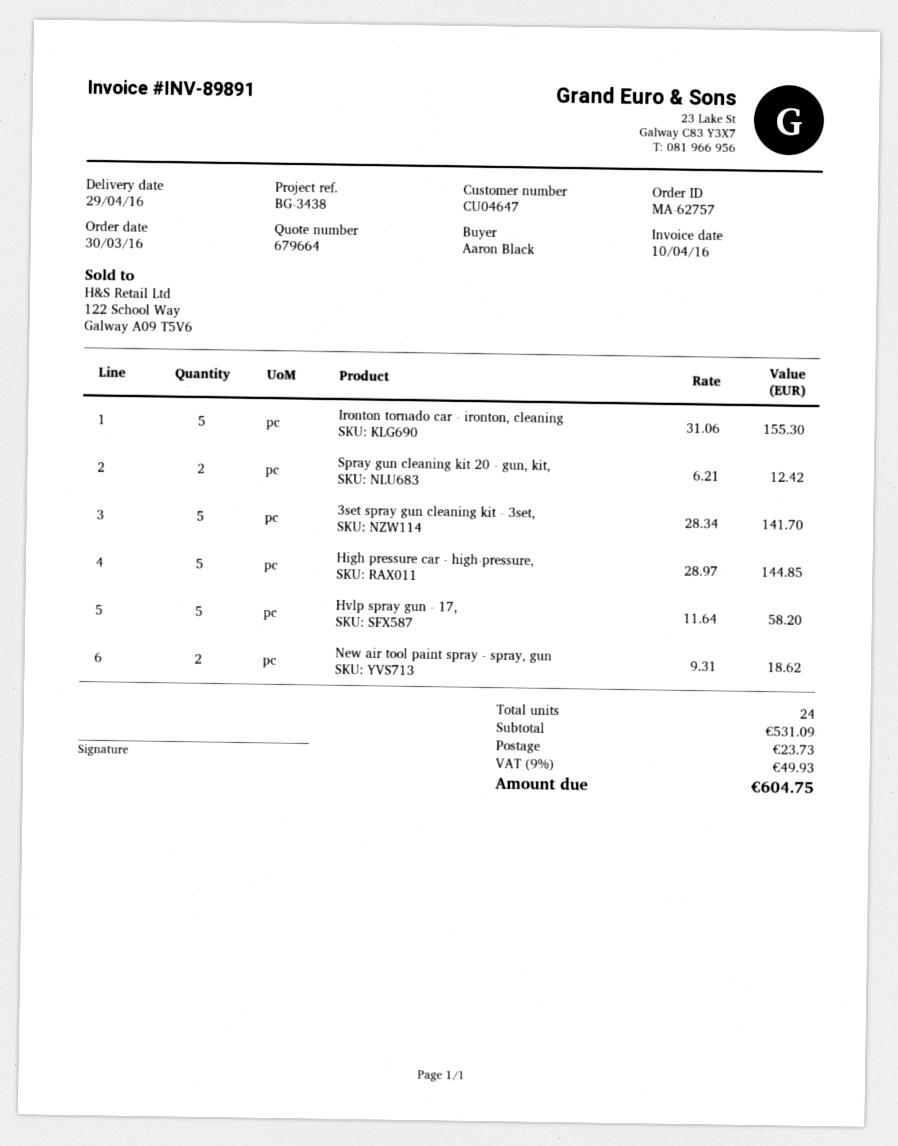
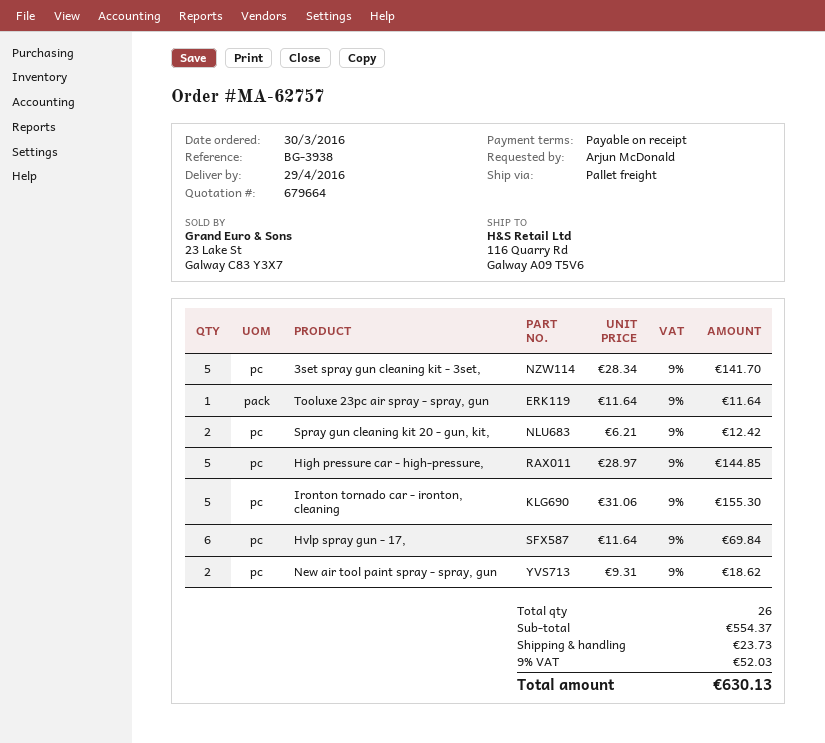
reference: BG-3438 -> BG-3938
ordered by: Aaron Black -> Arjun McDonald
Hvlp spray gun - 17,: 5 x 11.64 = 58.20 -> 6 x 11.64 = 69.84
Tooluxe 23pc air spray - spray, gun: none -> 1 x 11.64 = 11.64
total quantity: 24 -> 26
subtotal: 531.09 -> 554.37
tax: 9% = 49.93 -> 9% = 52.03
total: 604.75 -> 630.13

